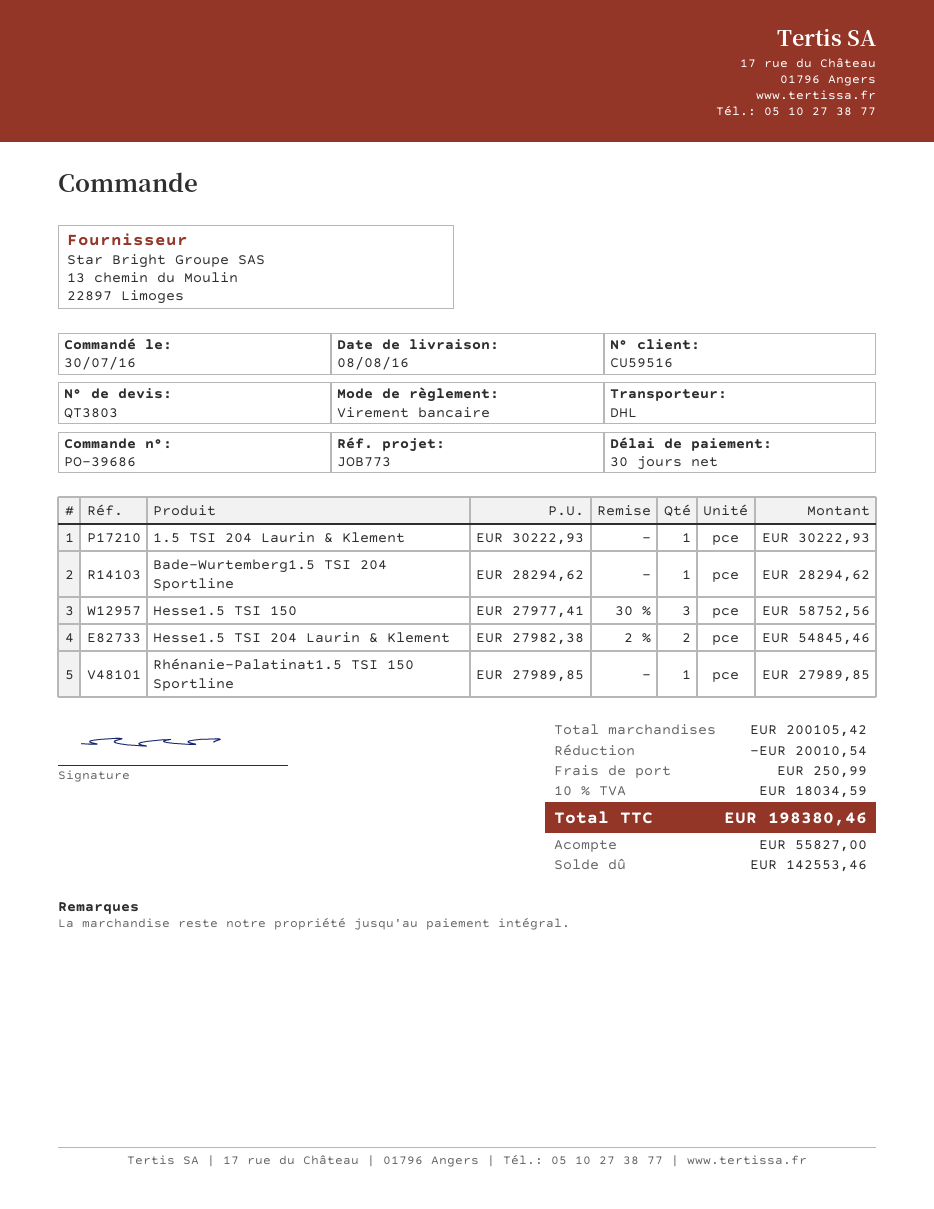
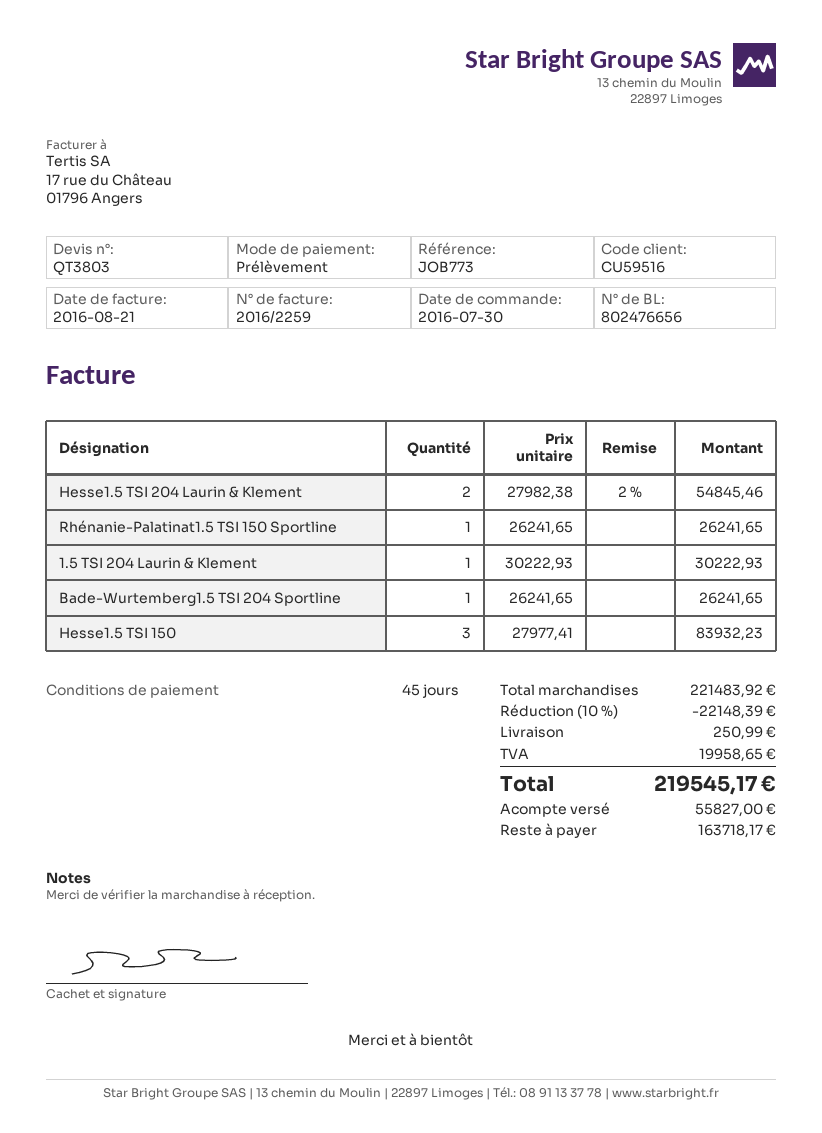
payment terms: 30 days -> 45 days
payment method: bank transfer -> direct debit
Bade-Wurtemberg1.5 TSI 204 Sportline: 1 x 28294.62 = 28294.62 -> 1 x 26241.65 = 26241.65
Hesse1.5 TSI 150: 3 x 27977.41 - 30% = 58752.56 -> 3 x 27977.41 = 83932.23
Rhénanie-Palatinat1.5 TSI 150 Sportline: 1 x 27989.85 = 27989.85 -> 1 x 26241.65 = 26241.65
subtotal: 200105.42 -> 221483.92
discount: 20010.54 -> 22148.39
tax: 18034.59 -> 19958.65
total: 198380.46 -> 219545.17
balance: 142553.46 -> 163718.17

